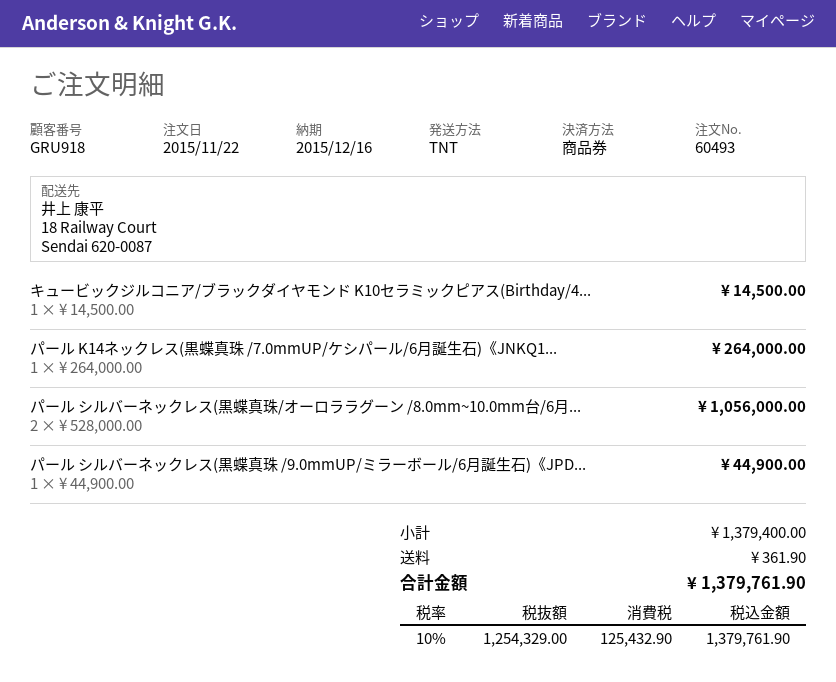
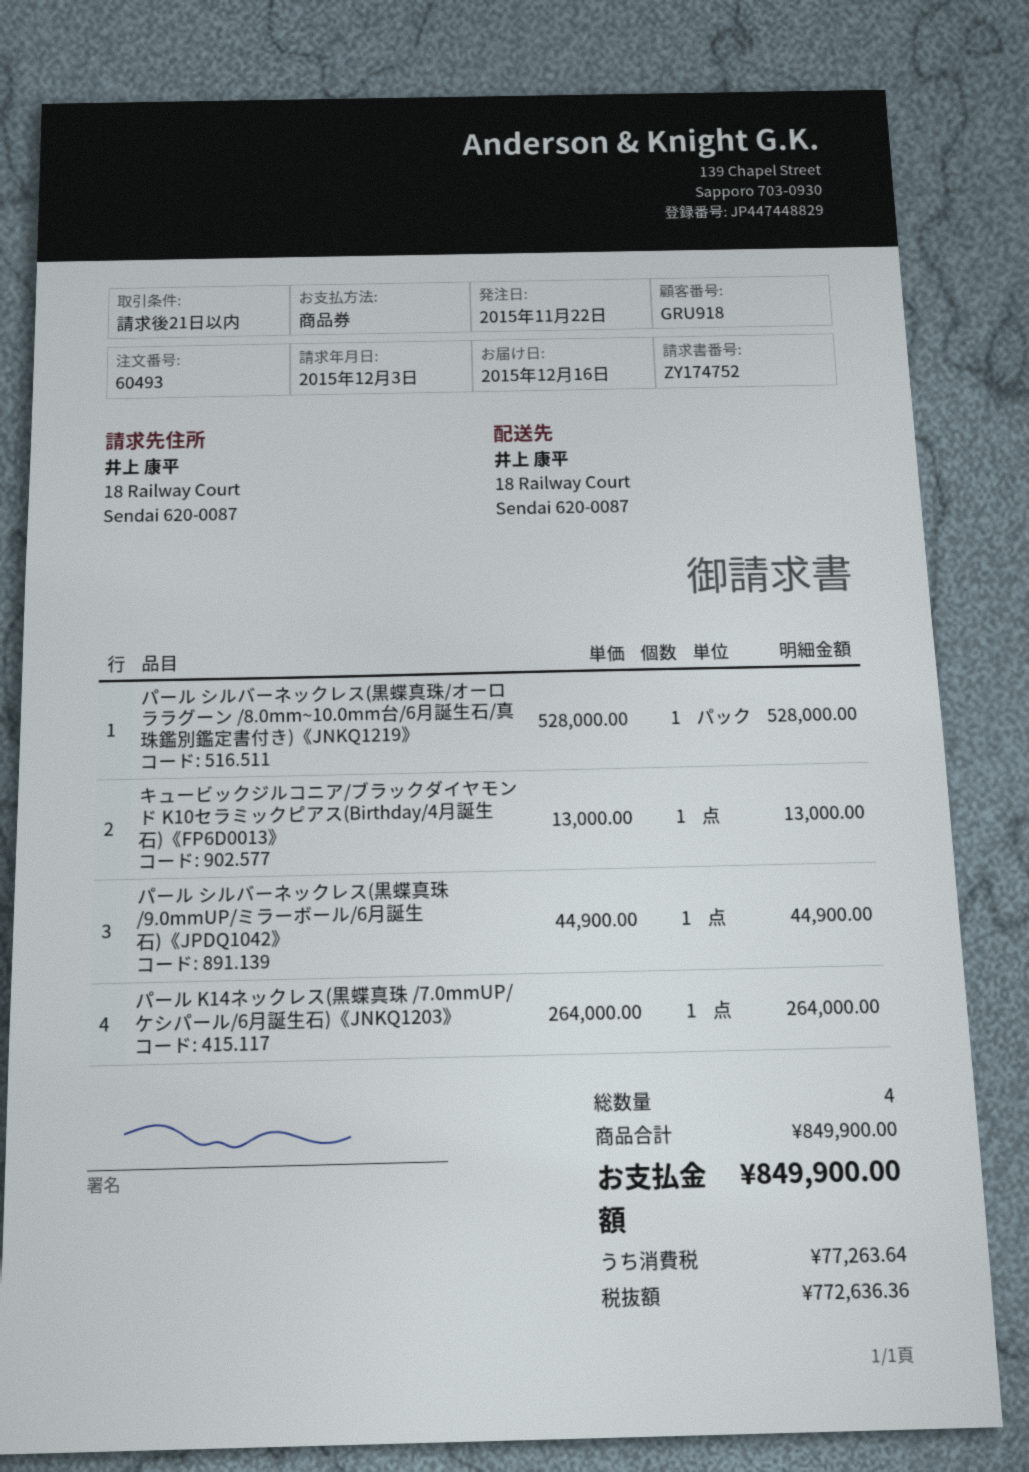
キュービックジルコニア/ブラックダイヤモンド K10セラミックピアス(Birthday/4...: 1 x 14500.00 = 14500.00 -> 1 x 13000.00 = 13000.00
パール シルバーネックレス(黒蝶真珠/オーロララグーン /8.0mm~10.0mm台/6月...: 2 x 528000.00 = 1056000.00 -> 1 x 528000.00 = 528000.00
subtotal: 1379400.00 -> 849900.00
shipping: 361.90 -> none
net: 1254329.00 -> 772636.36
tax: 125432.90 -> 77263.64
total: 1379761.90 -> 849900.00

